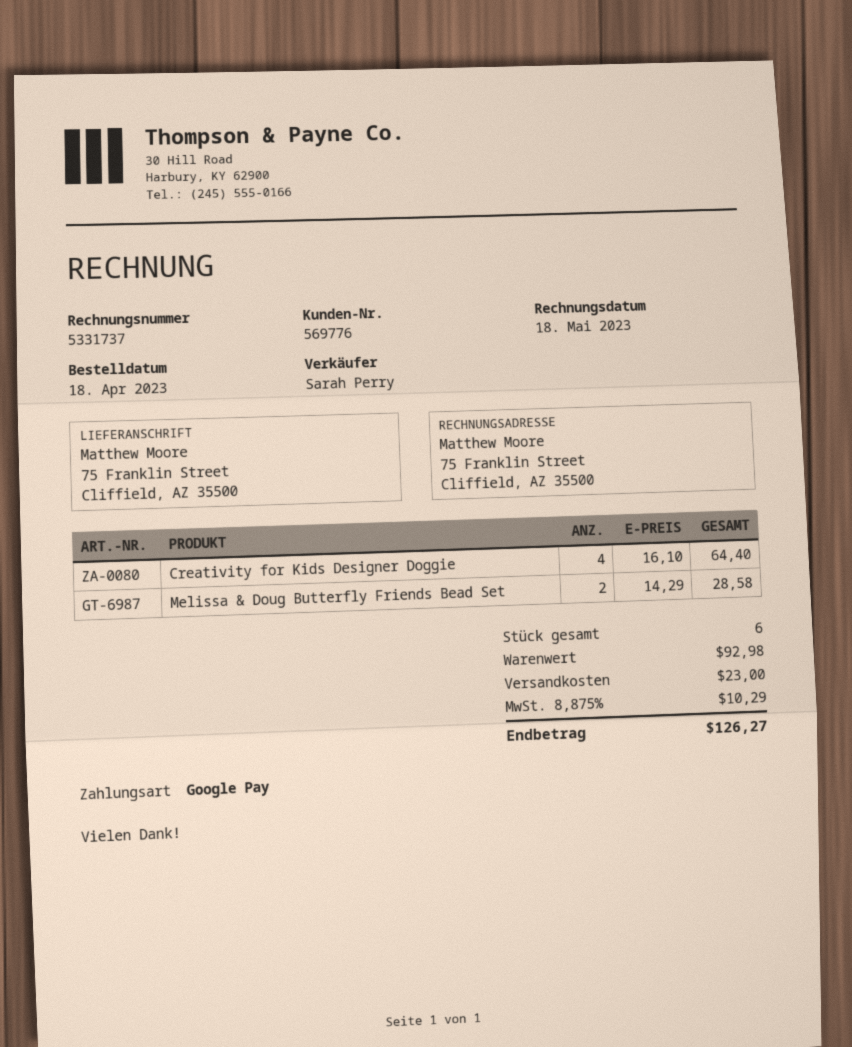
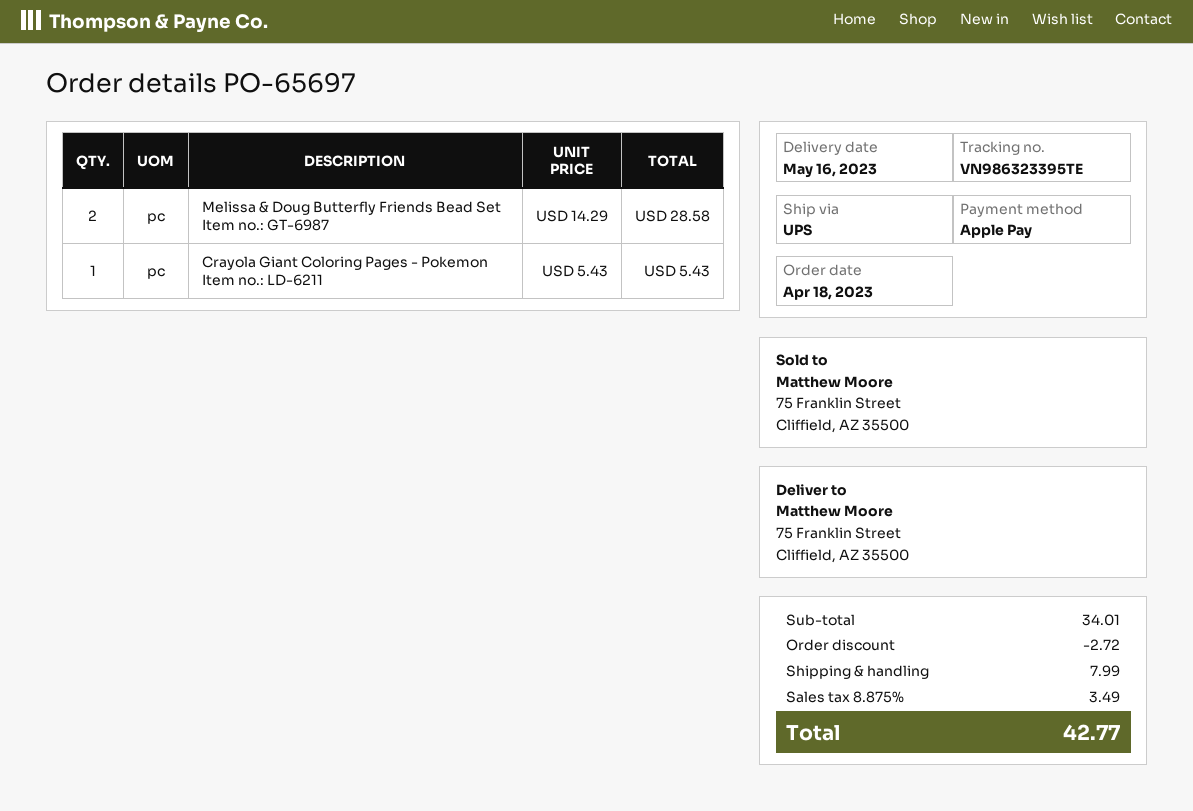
payment method: Google Pay -> Apple Pay
Creativity for Kids Designer Doggie: 4 x 16.10 = 64.40 -> none
Crayola Giant Coloring Pages - Pokemon: none -> 1 x 5.43 = 5.43
subtotal: 92.98 -> 34.01
discount: none -> 2.72
shipping: 23.00 -> 7.99
tax: 8.875% = 10.29 -> 8.875% = 3.49
total: 126.27 -> 42.77

